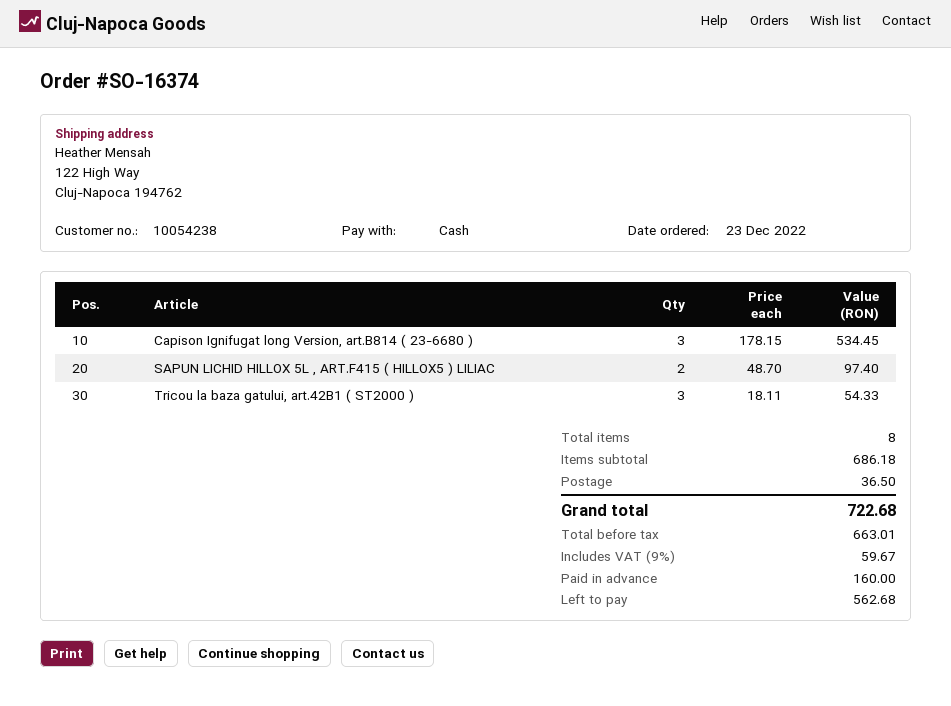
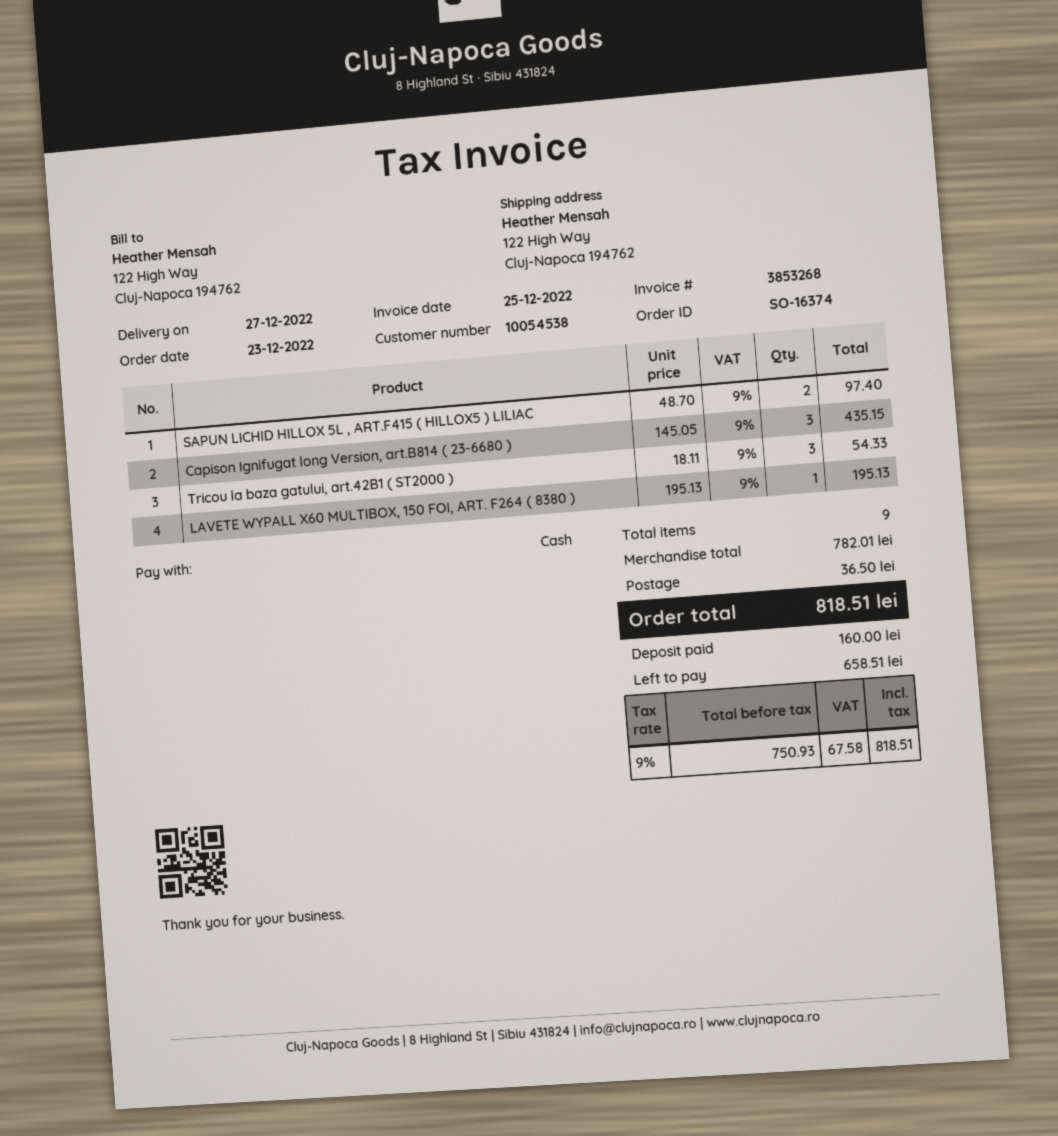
customer number: 10054238 -> 10054538
Capison Ignifugat long Version, art.B814 ( 23-6680 ): 3 x 178.15 = 534.45 -> 3 x 145.05 = 435.15
LAVETE WYPALL X60 MULTIBOX, 150 FOI, ART. F264 ( 8380 ): none -> 1 x 195.13 = 195.13
total quantity: 8 -> 9
subtotal: 686.18 -> 782.01
net: 663.01 -> 750.93
tax: 9% = 59.67 -> 9% = 67.58
total: 722.68 -> 818.51
balance: 562.68 -> 658.51

